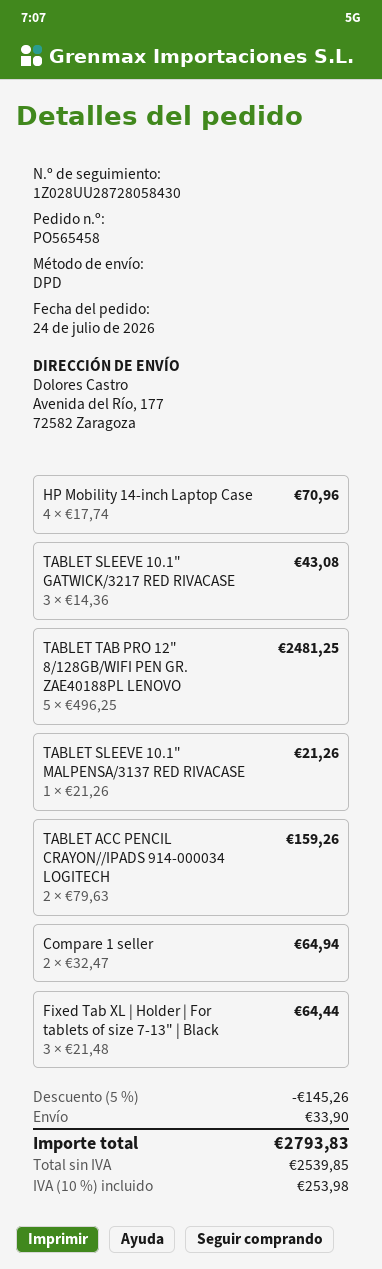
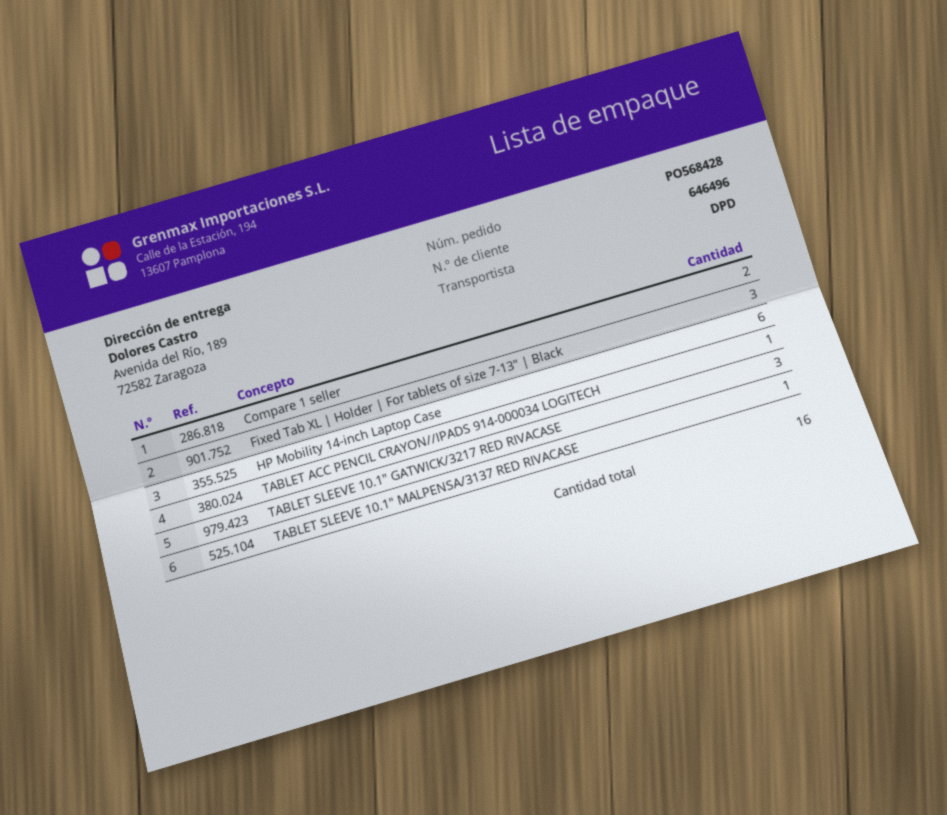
order number: PO565458 -> PO568428
ship to: Avenida del Río, 177, 72582 Zaragoza -> Avenida del Río, 189, 72582 Zaragoza
HP Mobility 14-inch Laptop Case: 4 -> 6
TABLET TAB PRO 12" 8/128GB/WIFI PEN GR. ZAE40188PL LENOVO: 5 -> none
TABLET ACC PENCIL CRAYON//IPADS 914-000034 LOGITECH: 2 -> 1

